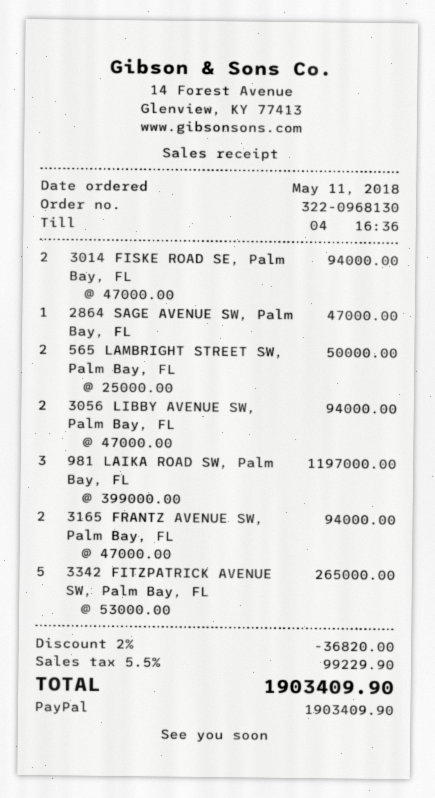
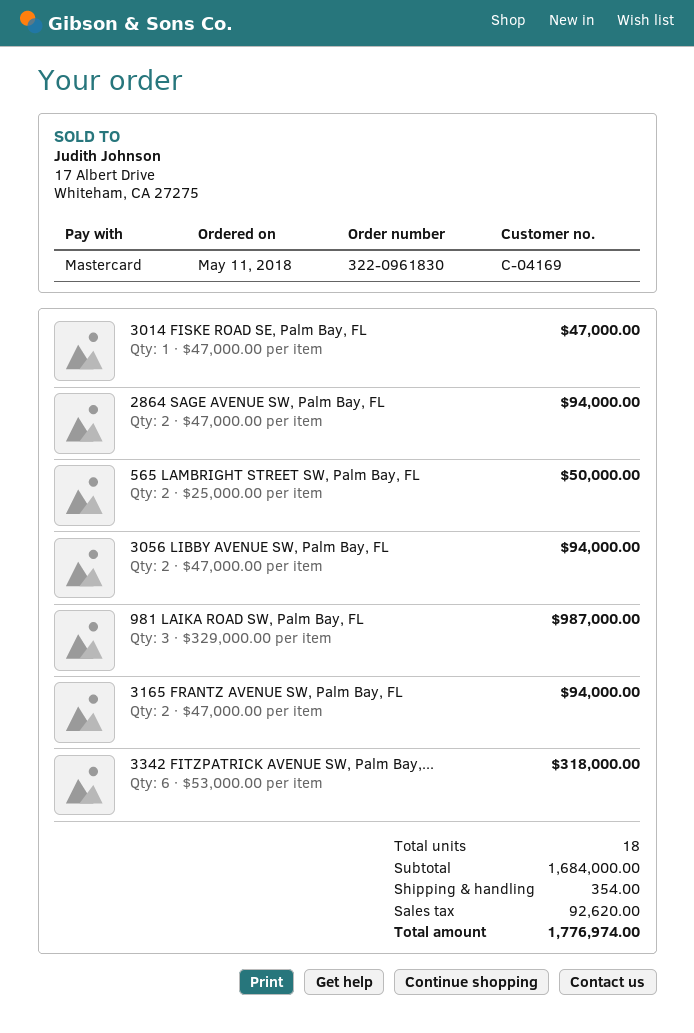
order number: 322-0968130 -> 322-0961830
payment method: PayPal -> Mastercard
3014 FISKE ROAD SE, Palm Bay, FL: 2 x 47000.00 = 94000.00 -> 1 x 47000.00 = 47000.00
2864 SAGE AVENUE SW, Palm Bay, FL: 1 x 47000.00 = 47000.00 -> 2 x 47000.00 = 94000.00
981 LAIKA ROAD SW, Palm Bay, FL: 3 x 399000.00 = 1197000.00 -> 3 x 329000.00 = 987000.00
3342 FITZPATRICK AVENUE SW, Palm Bay, FL: 5 x 53000.00 = 265000.00 -> 6 x 53000.00 = 318000.00
discount: 2% = 36820.00 -> none
shipping: none -> 354.00
tax: 99229.90 -> 92620.00
total: 1903409.90 -> 1776974.00

